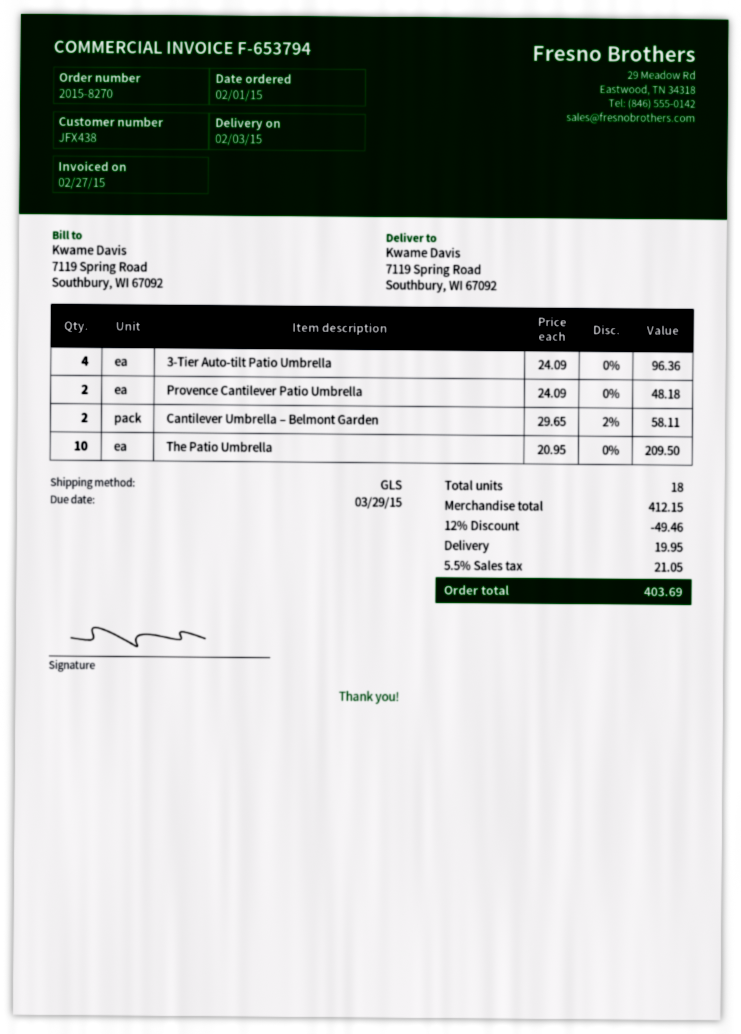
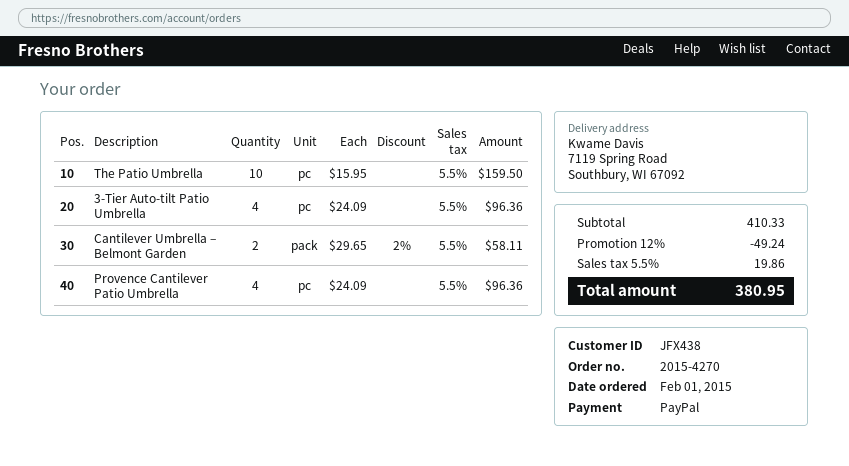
order number: 2015-8270 -> 2015-4270
Provence Cantilever Patio Umbrella: 2 x 24.09 = 48.18 -> 4 x 24.09 = 96.36
The Patio Umbrella: 10 x 20.95 = 209.50 -> 10 x 15.95 = 159.50
subtotal: 412.15 -> 410.33
discount: 12% = 49.46 -> 12% = 49.24
shipping: 19.95 -> none
tax: 5.5% = 21.05 -> 5.5% = 19.86
total: 403.69 -> 380.95

